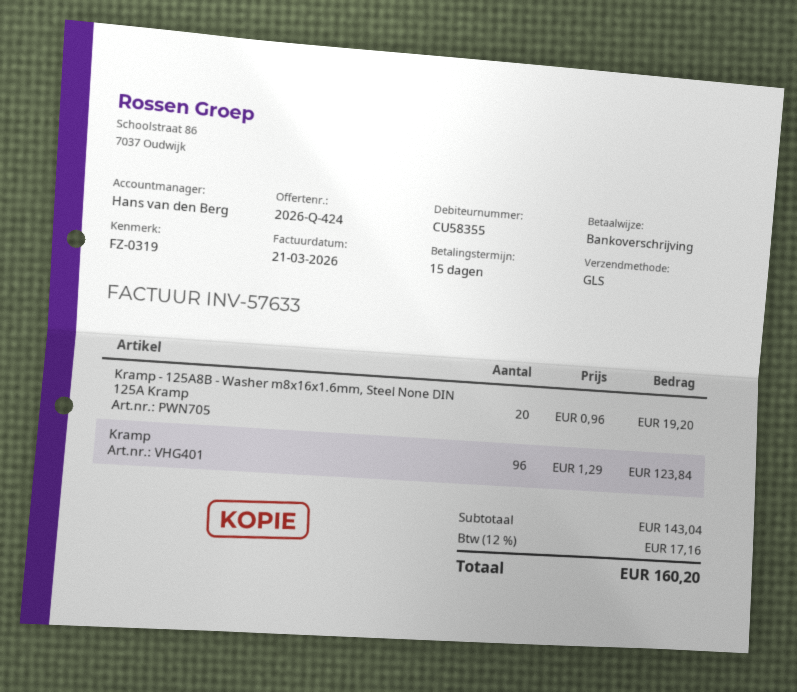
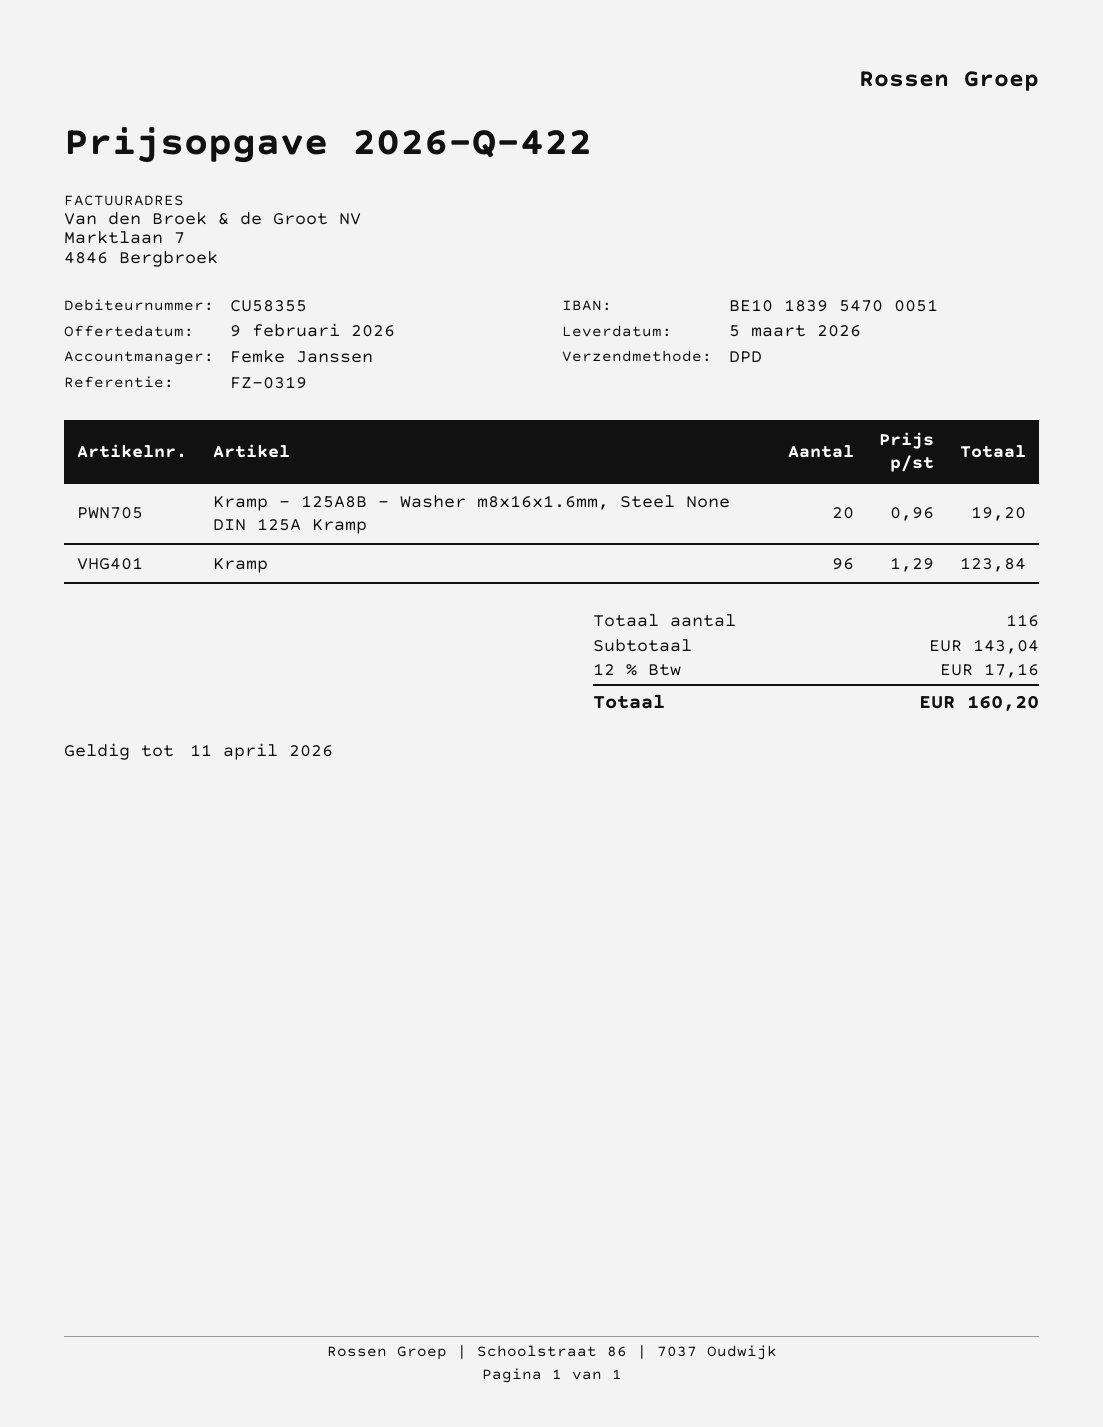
quote number: 2026-Q-424 -> 2026-Q-422
sales rep: Hans van den Berg -> Femke Janssen
shipping method: GLS -> DPD

